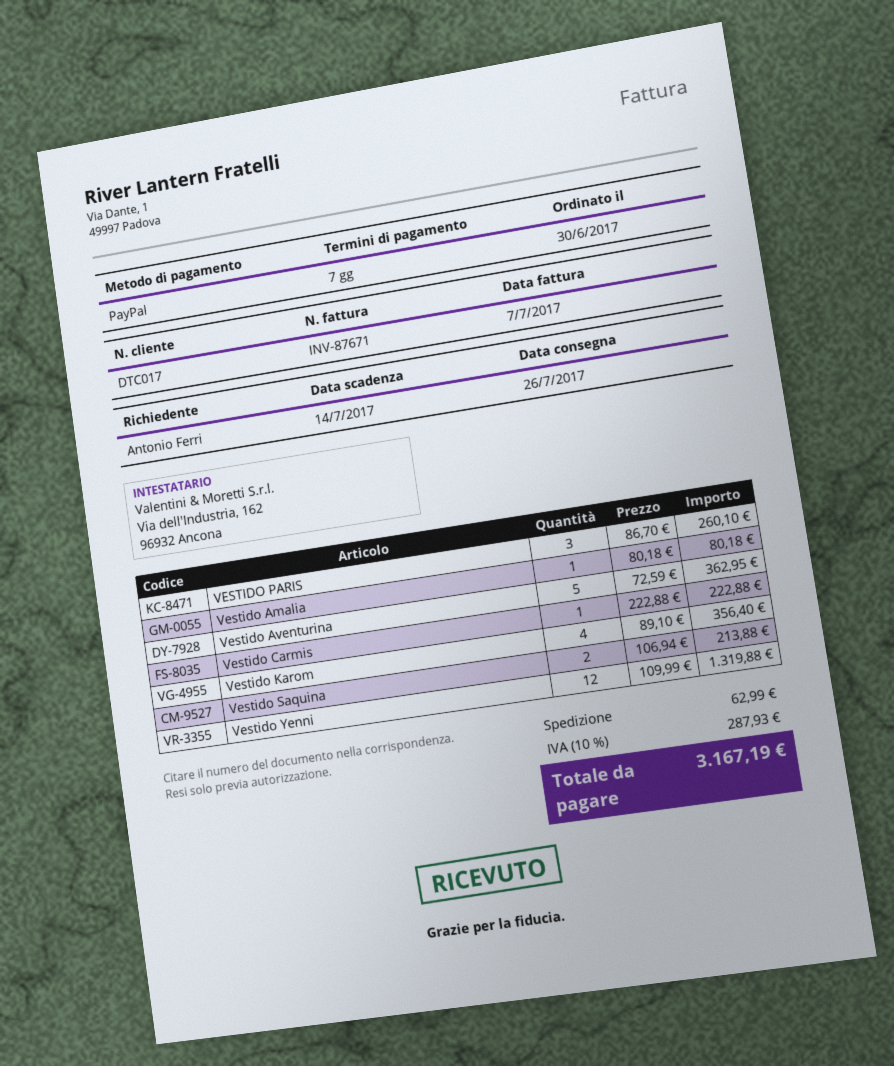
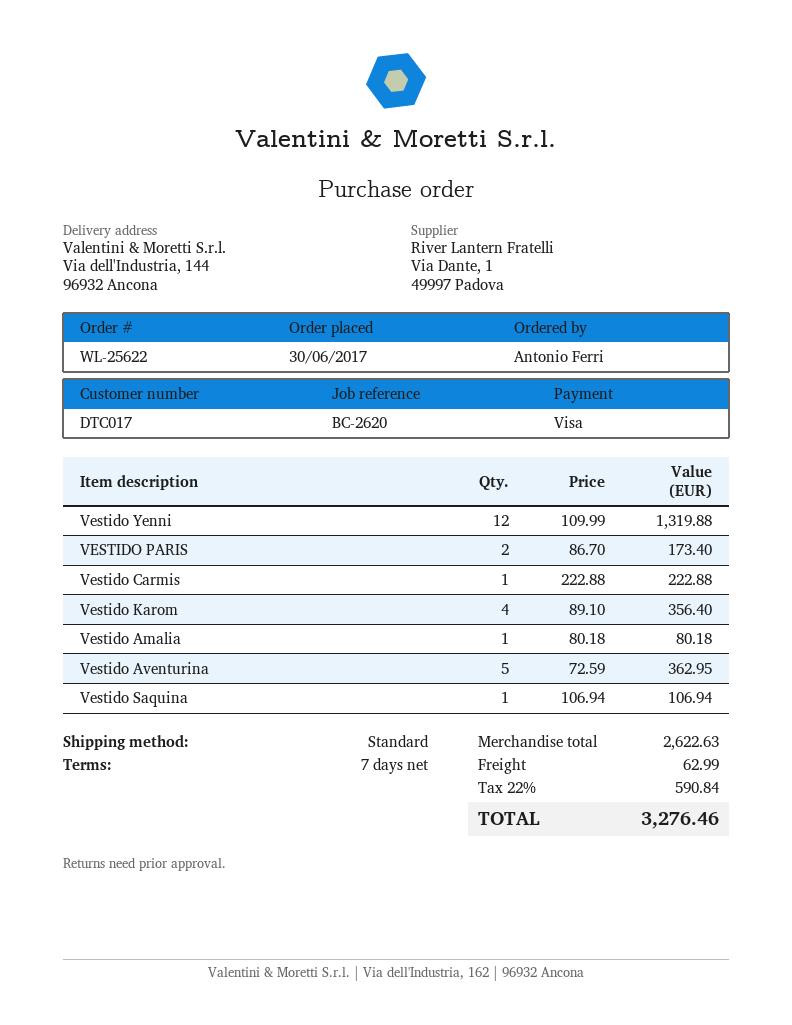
payment method: PayPal -> Visa
VESTIDO PARIS: 3 x 86.70 = 260.10 -> 2 x 86.70 = 173.40
Vestido Saquina: 2 x 106.94 = 213.88 -> 1 x 106.94 = 106.94
tax: 10% = 287.93 -> 22% = 590.84
total: 3167.19 -> 3276.46

